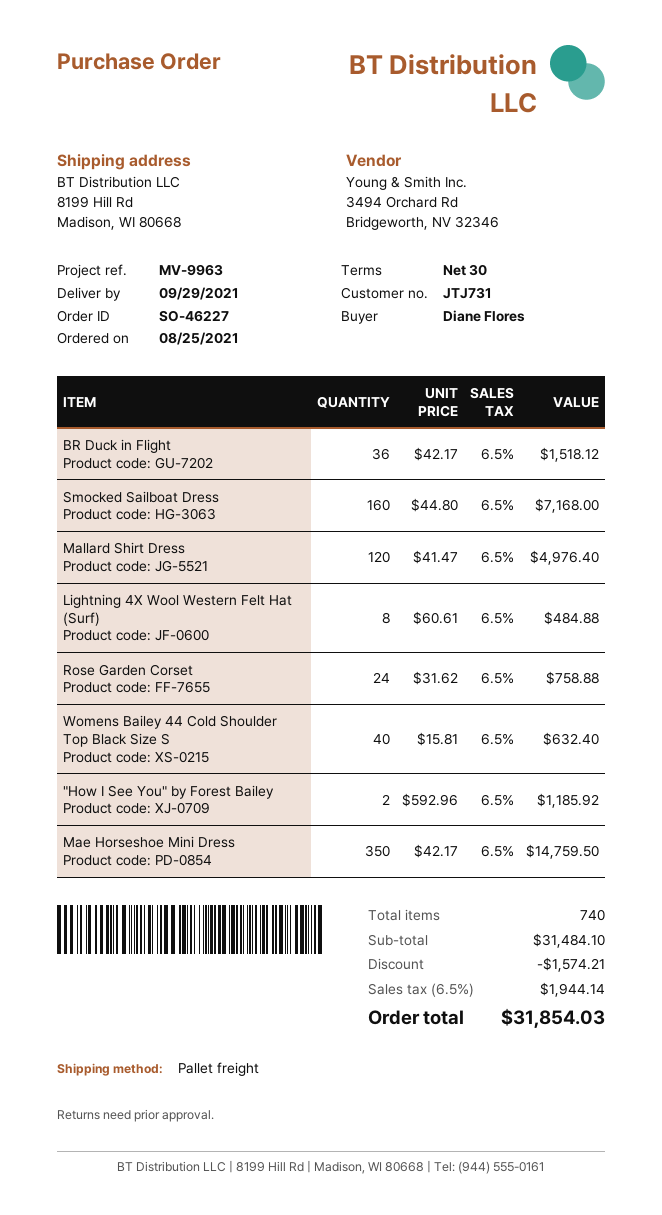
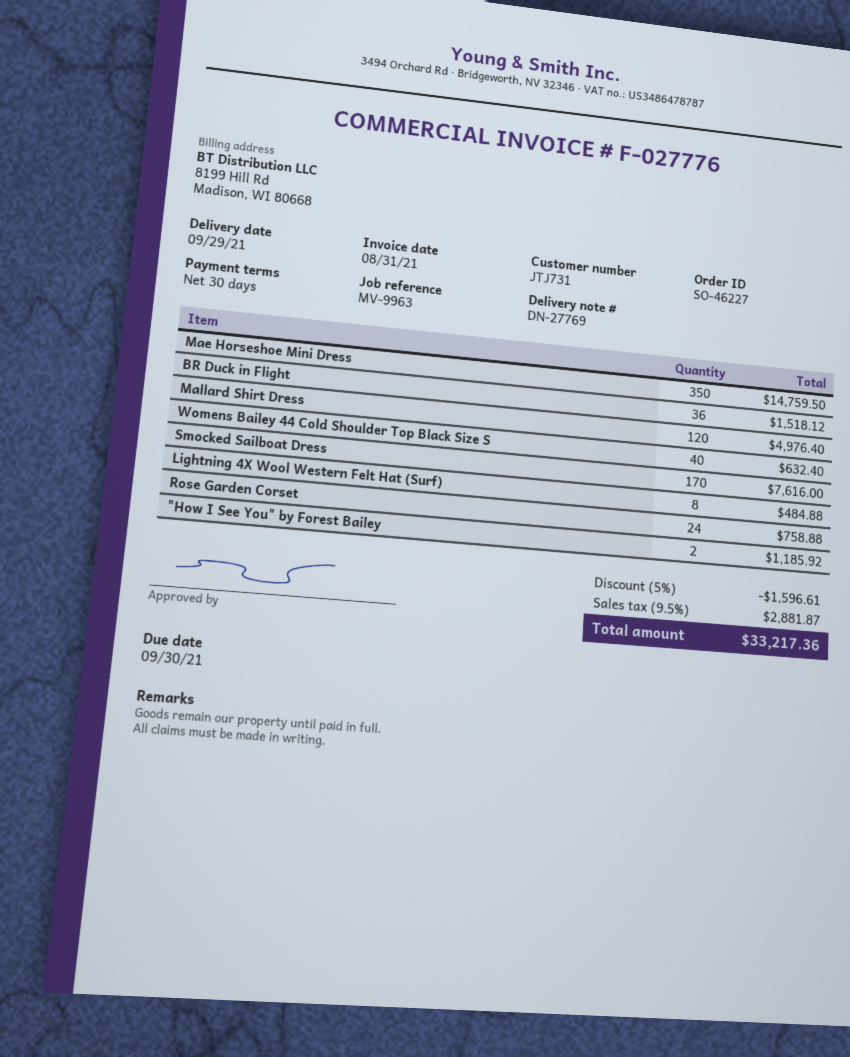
Smocked Sailboat Dress: 160 for 7168.00 -> 170 for 7616.00
discount: 1574.21 -> 1596.61
tax: 6.5% = 1944.14 -> 9.5% = 2881.87
total: 31854.03 -> 33217.36

